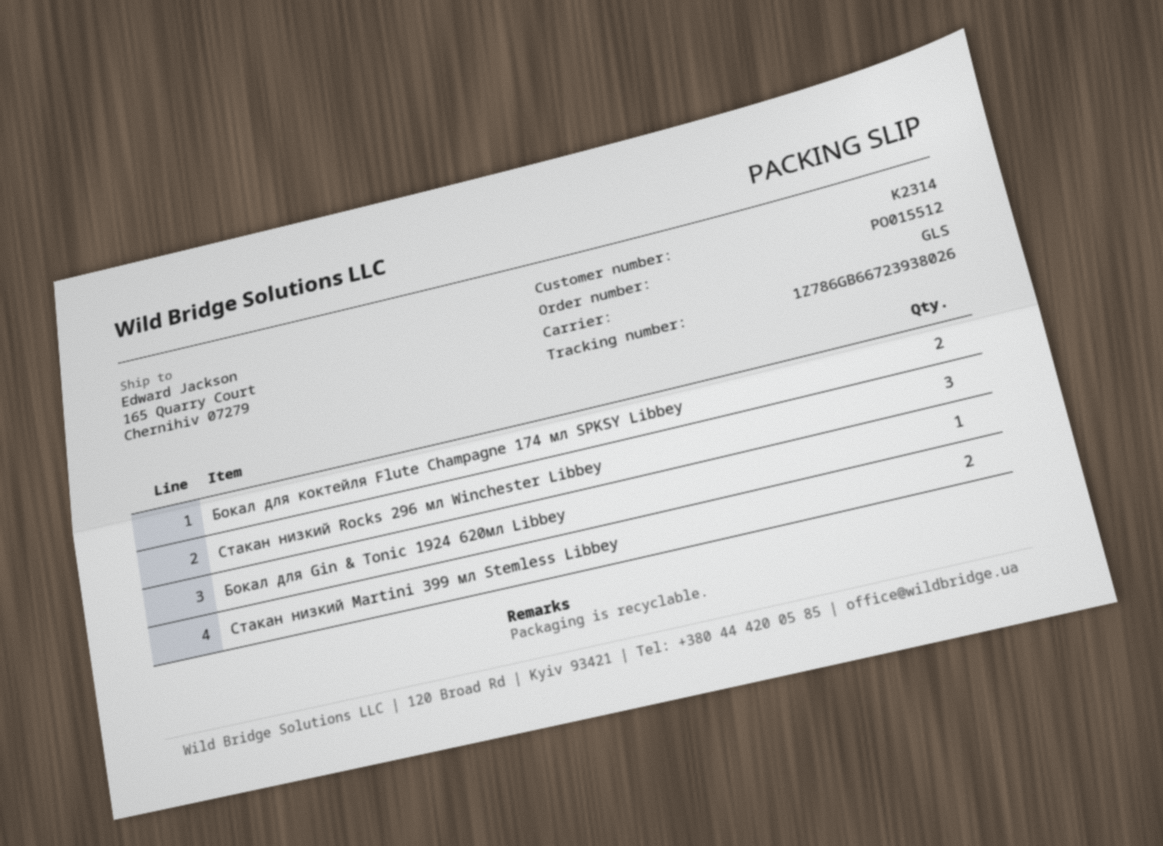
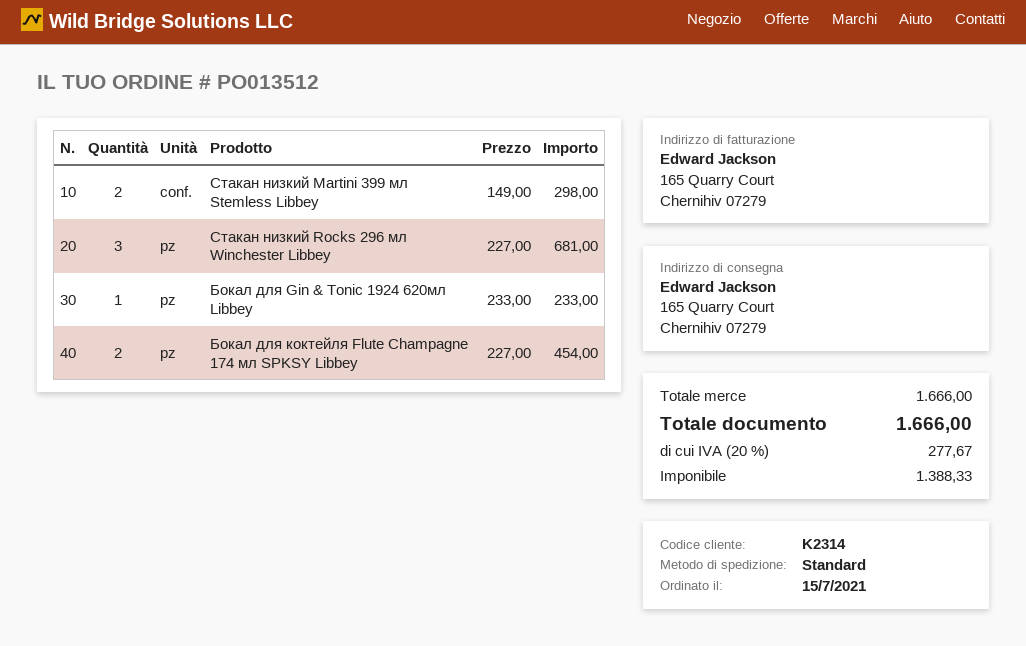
order number: PO015512 -> PO013512
shipping method: GLS -> standard

